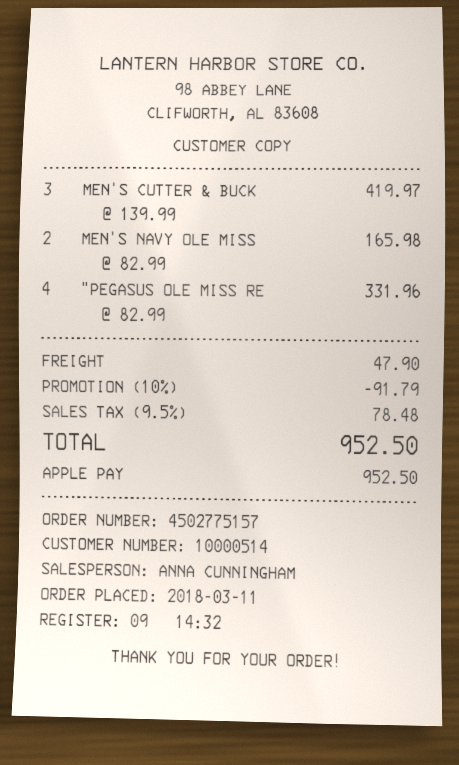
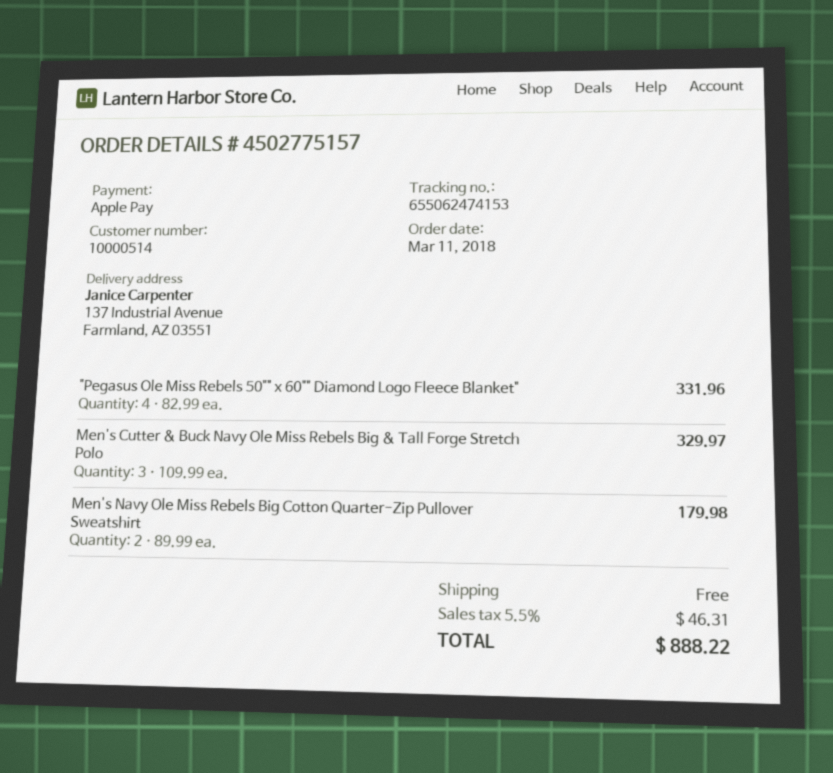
MEN'S CUTTER & BUCK: 3 x 139.99 = 419.97 -> 3 x 109.99 = 329.97
MEN'S NAVY OLE MISS: 2 x 82.99 = 165.98 -> 2 x 89.99 = 179.98
discount: 10% = 91.79 -> none
shipping: 47.90 -> 0.00
tax: 9.5% = 78.48 -> 5.5% = 46.31
total: 952.50 -> 888.22

